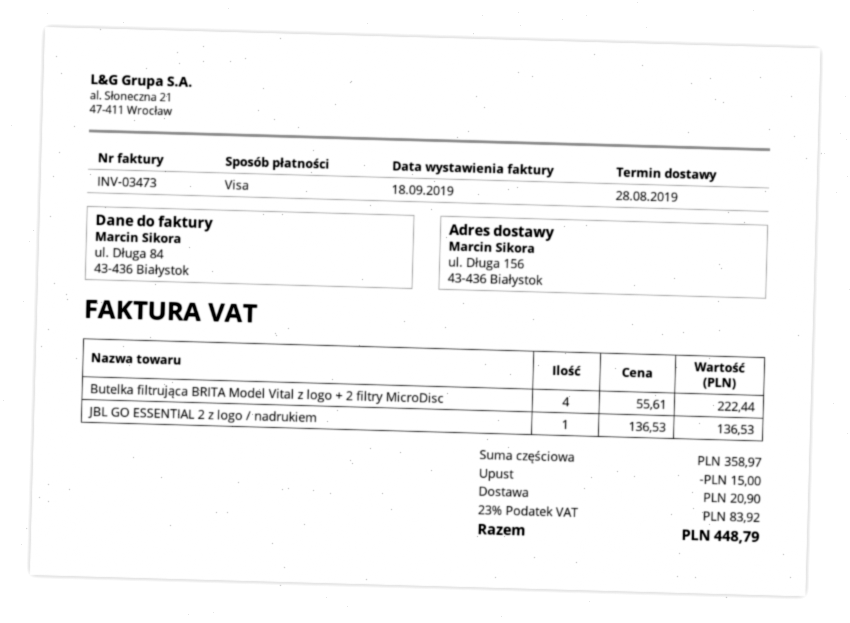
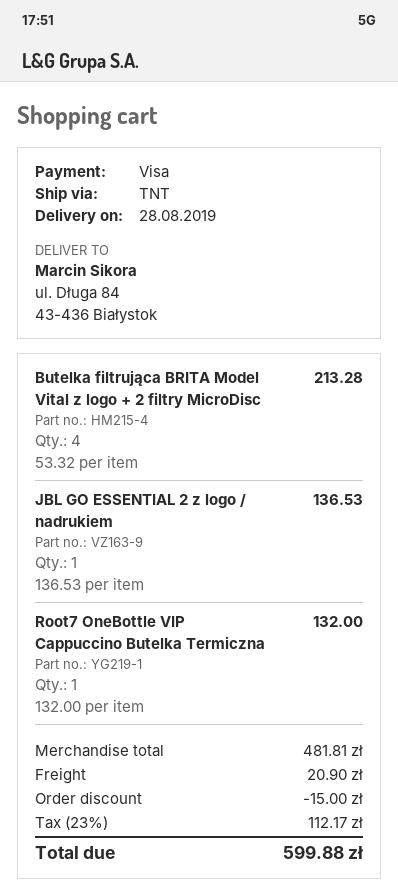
ship to: ul. Długa 156, 43-436 Białystok -> ul. Długa 84, 43-436 Białystok
Butelka filtrująca BRITA Model Vital z logo + 2 filtry MicroDisc: 4 x 55.61 = 222.44 -> 4 x 53.32 = 213.28
Root7 OneBottle VIP Cappuccino Butelka Termiczna: none -> 1 x 132.00 = 132.00
subtotal: 358.97 -> 481.81
tax: 23% = 83.92 -> 23% = 112.17
total: 448.79 -> 599.88

